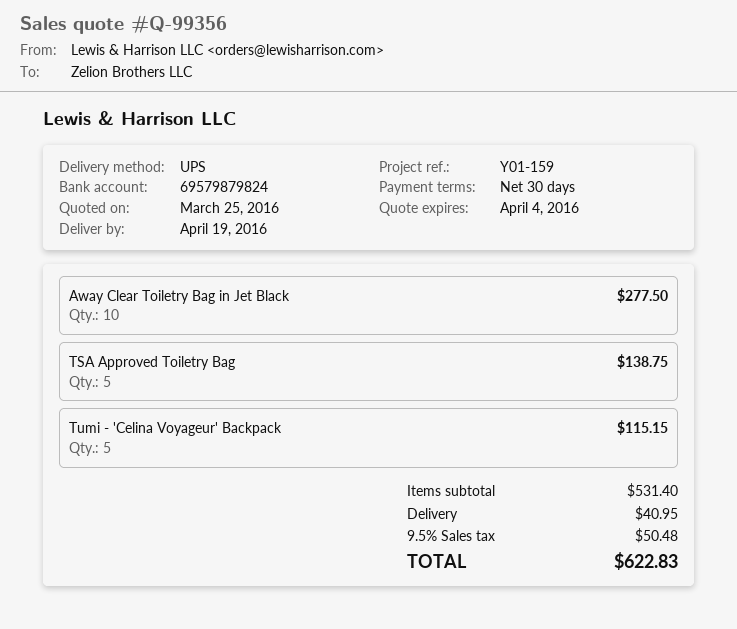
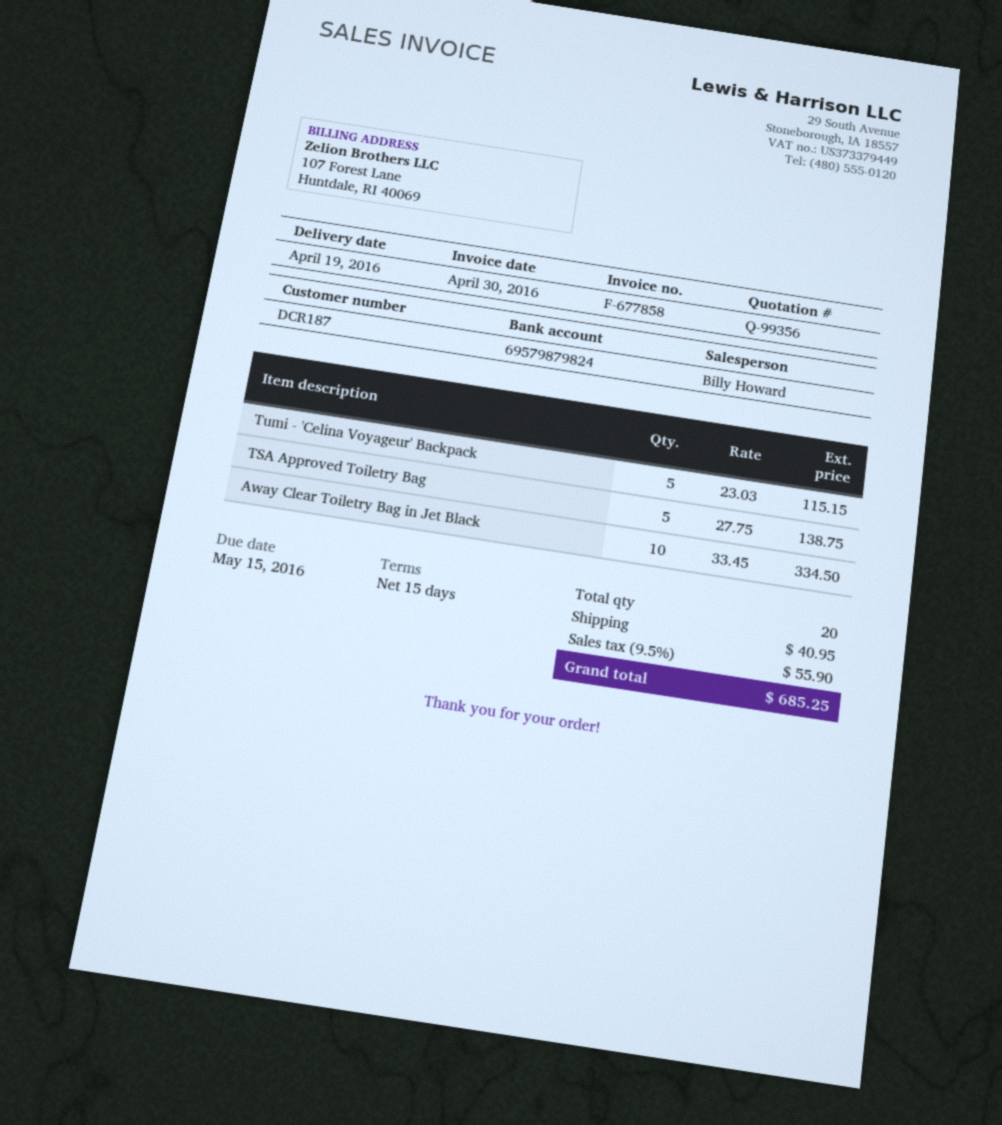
payment terms: 30 days -> 15 days
Away Clear Toiletry Bag in Jet Black: 10 for 277.50 -> 10 for 334.50
tax: 9.5% = 50.48 -> 9.5% = 55.90
total: 622.83 -> 685.25

